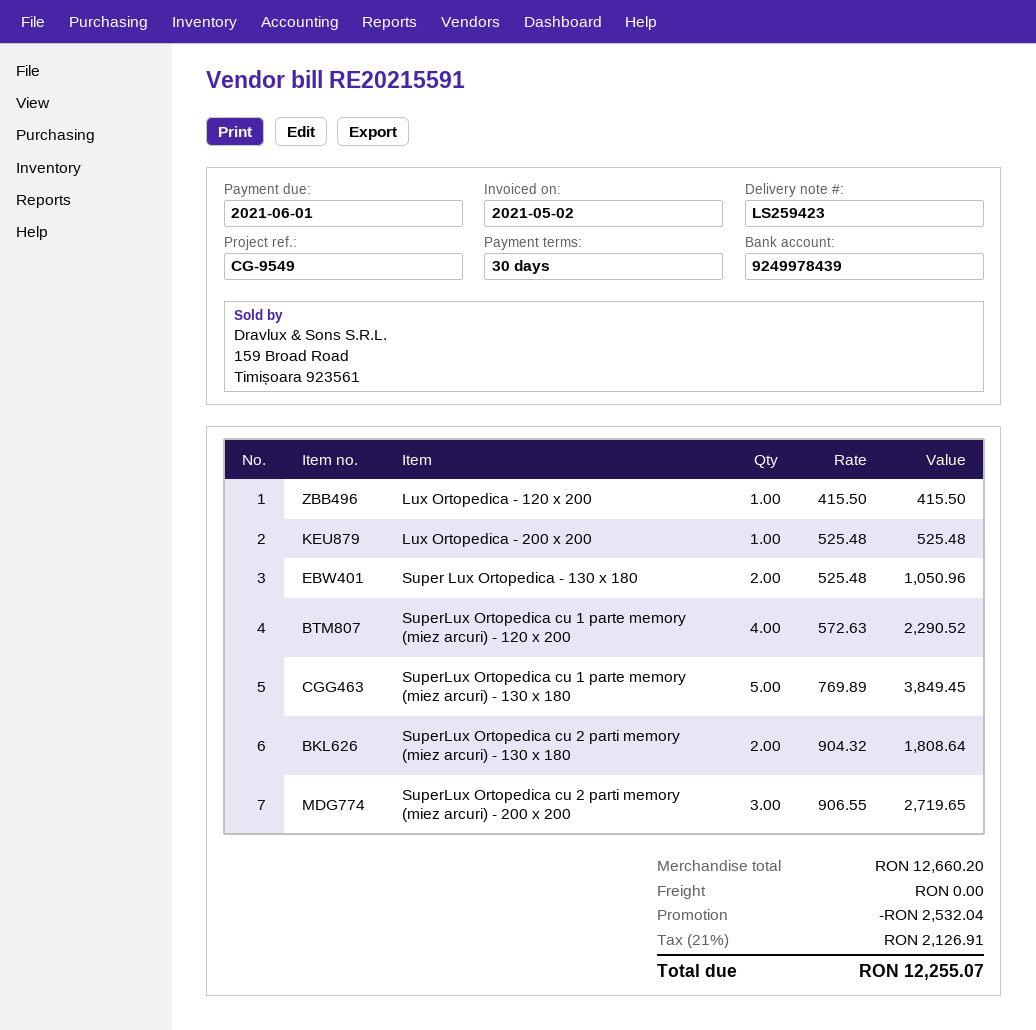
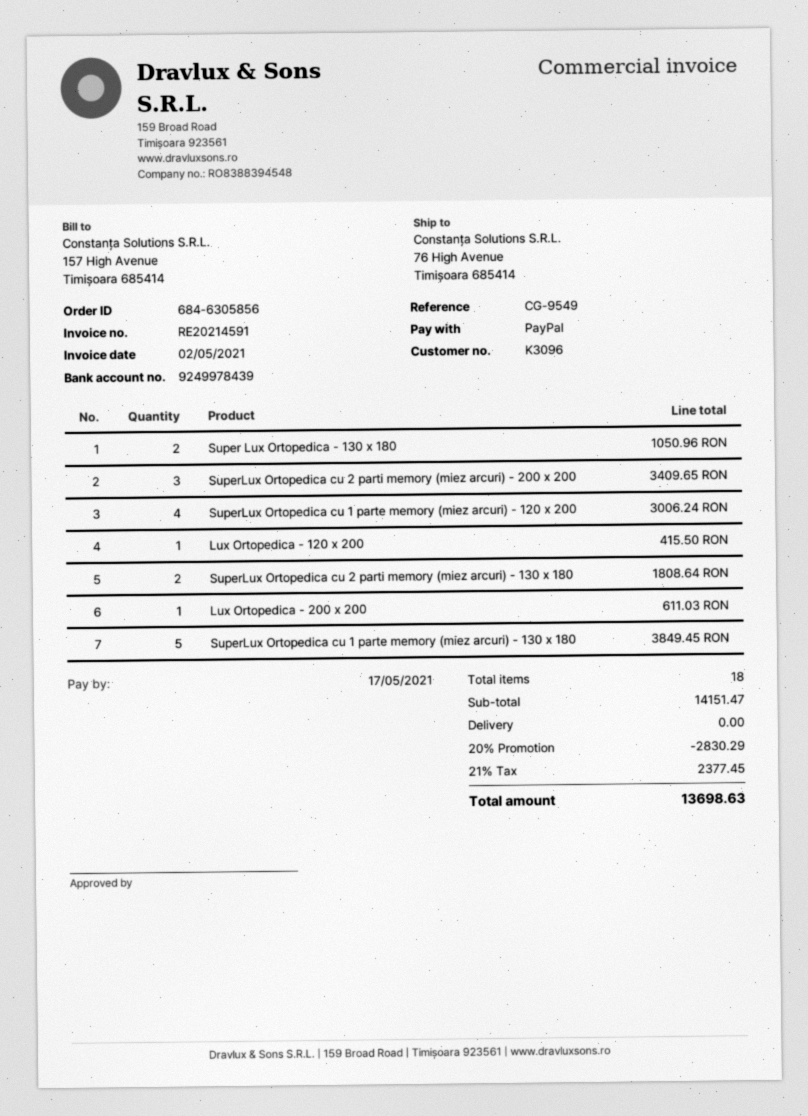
invoice number: RE20215591 -> RE20214591
due date: 2021-06-01 -> 2021-05-17
Lux Ortopedica - 200 x 200: 1 for 525.48 -> 1 for 611.03
SuperLux Ortopedica cu 1 parte memory (miez arcuri) - 120 x 200: 4 for 2290.52 -> 4 for 3006.24
SuperLux Ortopedica cu 2 parti memory (miez arcuri) - 200 x 200: 3 for 2719.65 -> 3 for 3409.65
subtotal: 12660.20 -> 14151.47
discount: 2532.04 -> 2830.29
tax: 21% = 2126.91 -> 21% = 2377.45
total: 12255.07 -> 13698.63

